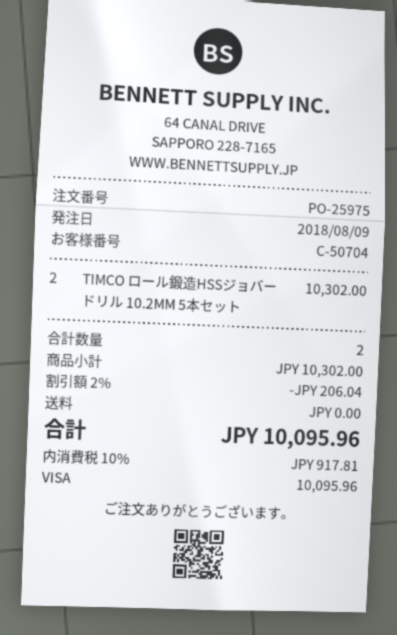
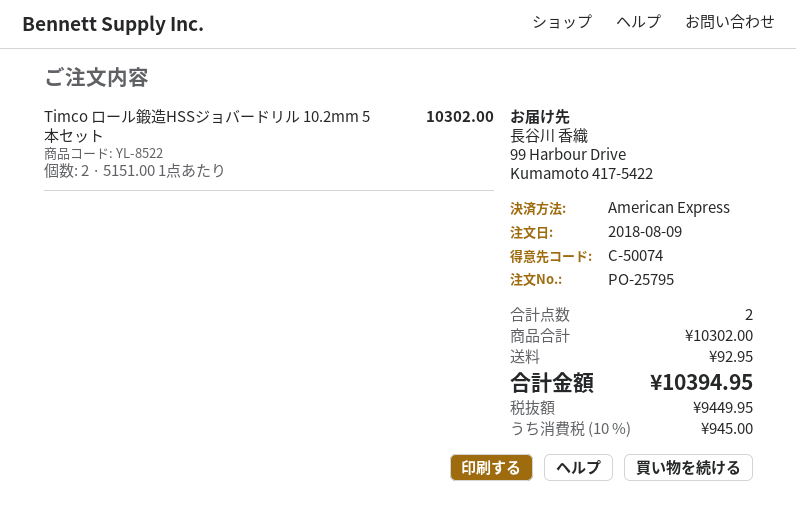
order number: PO-25975 -> PO-25795
customer number: C-50704 -> C-50074
payment method: Visa -> American Express
discount: 2% = 206.04 -> none
shipping: 0.00 -> 92.95
tax: 10% = 917.81 -> 10% = 945.00
total: 10095.96 -> 10394.95

